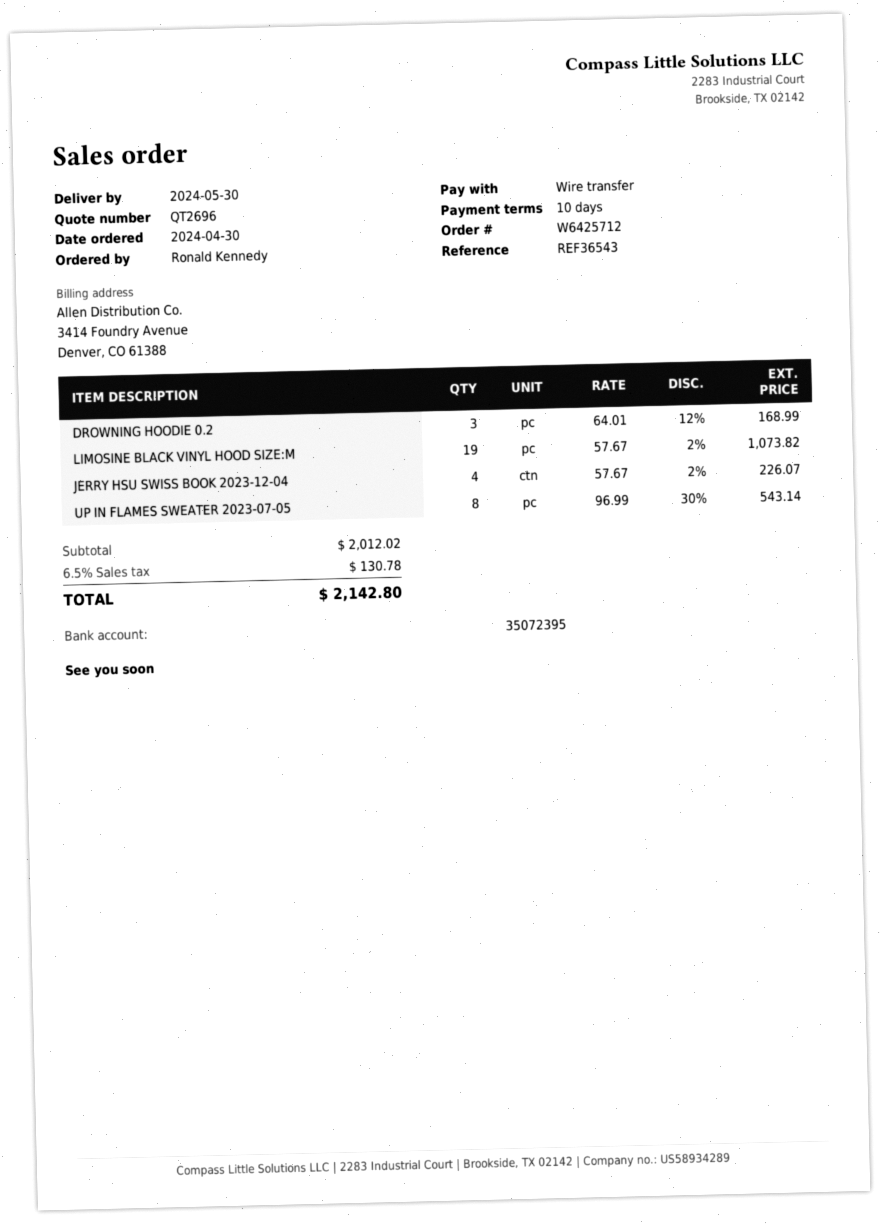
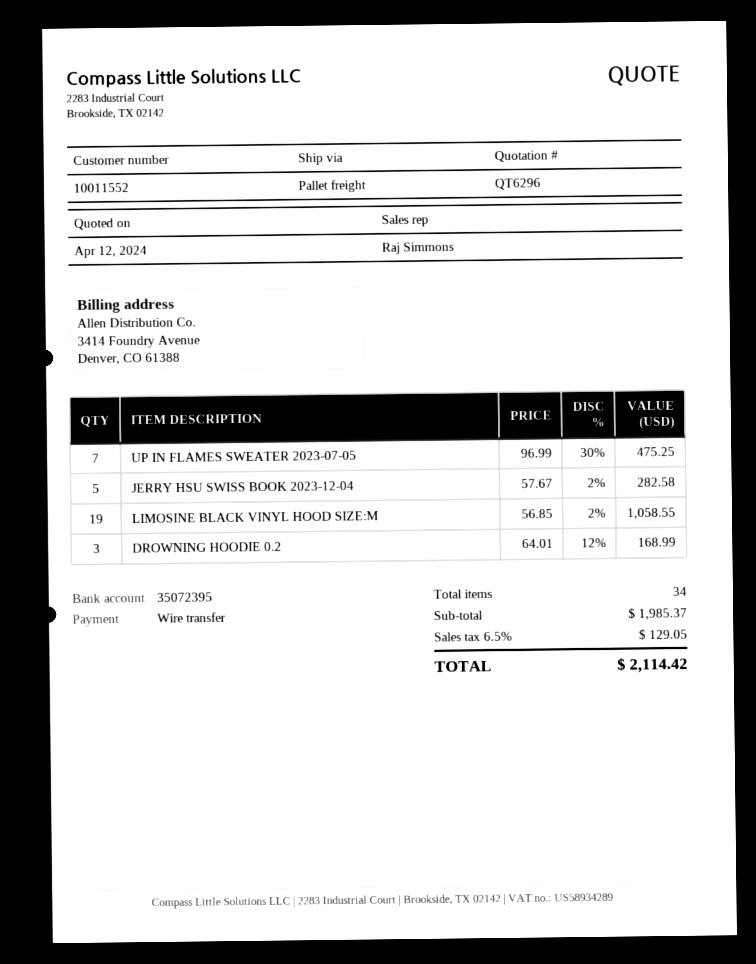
quote number: QT2696 -> QT6296
LIMOSINE BLACK VINYL HOOD SIZE:M: 19 x 57.67 - 2% = 1073.82 -> 19 x 56.85 - 2% = 1058.55
JERRY HSU SWISS BOOK 2023-12-04: 4 x 57.67 - 2% = 226.07 -> 5 x 57.67 - 2% = 282.58
UP IN FLAMES SWEATER 2023-07-05: 8 x 96.99 - 30% = 543.14 -> 7 x 96.99 - 30% = 475.25
subtotal: 2012.02 -> 1985.37
tax: 6.5% = 130.78 -> 6.5% = 129.05
total: 2142.80 -> 2114.42

